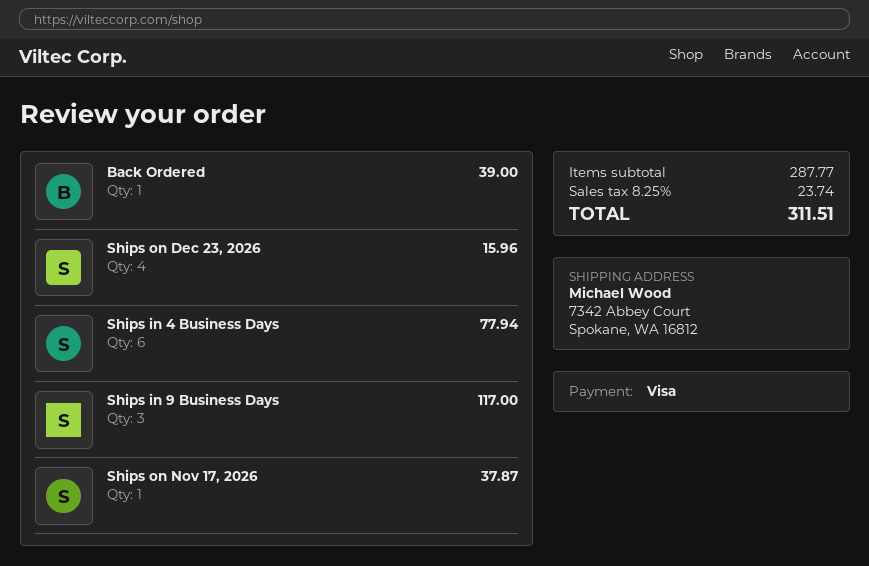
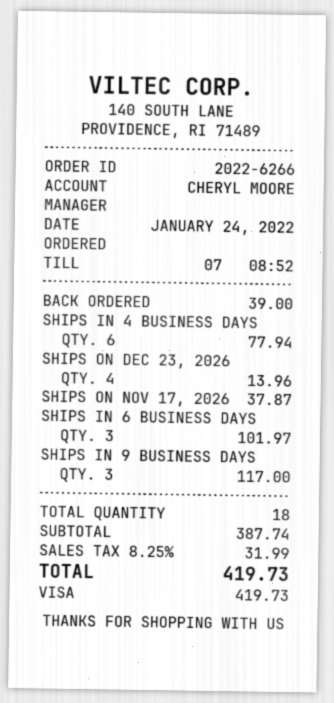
Ships on Dec 23, 2026: 4 for 15.96 -> 4 for 13.96
SHIPS IN 6 BUSINESS DAYS: none -> 3 for 101.97
subtotal: 287.77 -> 387.74
tax: 8.25% = 23.74 -> 8.25% = 31.99
total: 311.51 -> 419.73

